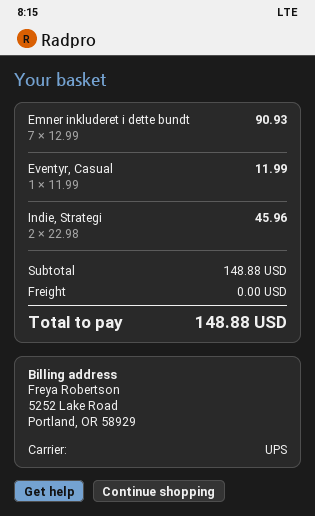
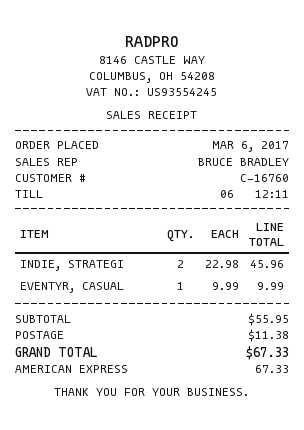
Emner inkluderet i dette bundt: 7 x 12.99 = 90.93 -> none
Eventyr, Casual: 1 x 11.99 = 11.99 -> 1 x 9.99 = 9.99
subtotal: 148.88 -> 55.95
shipping: 0.00 -> 11.38
total: 148.88 -> 67.33

